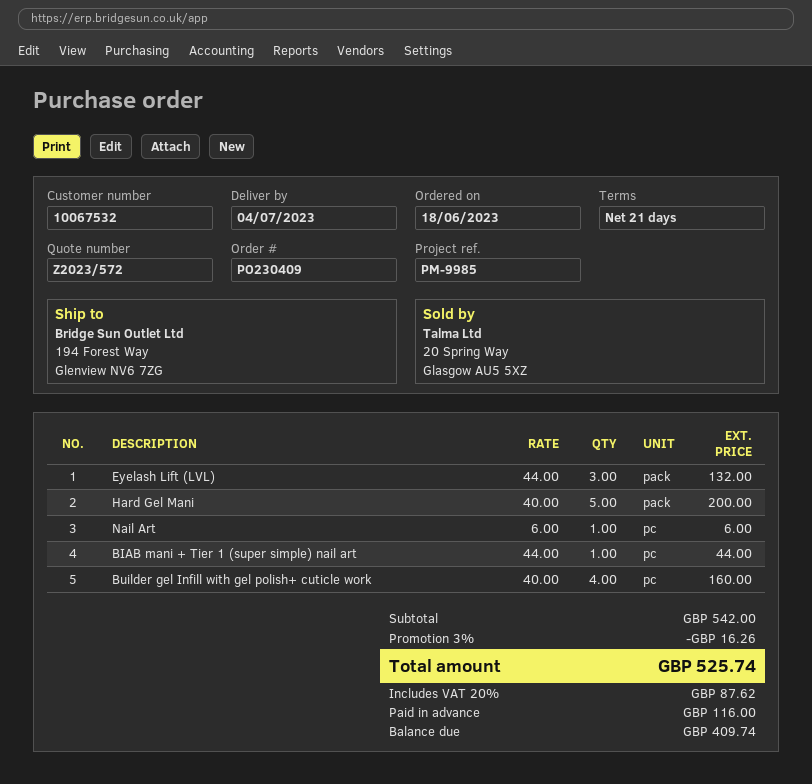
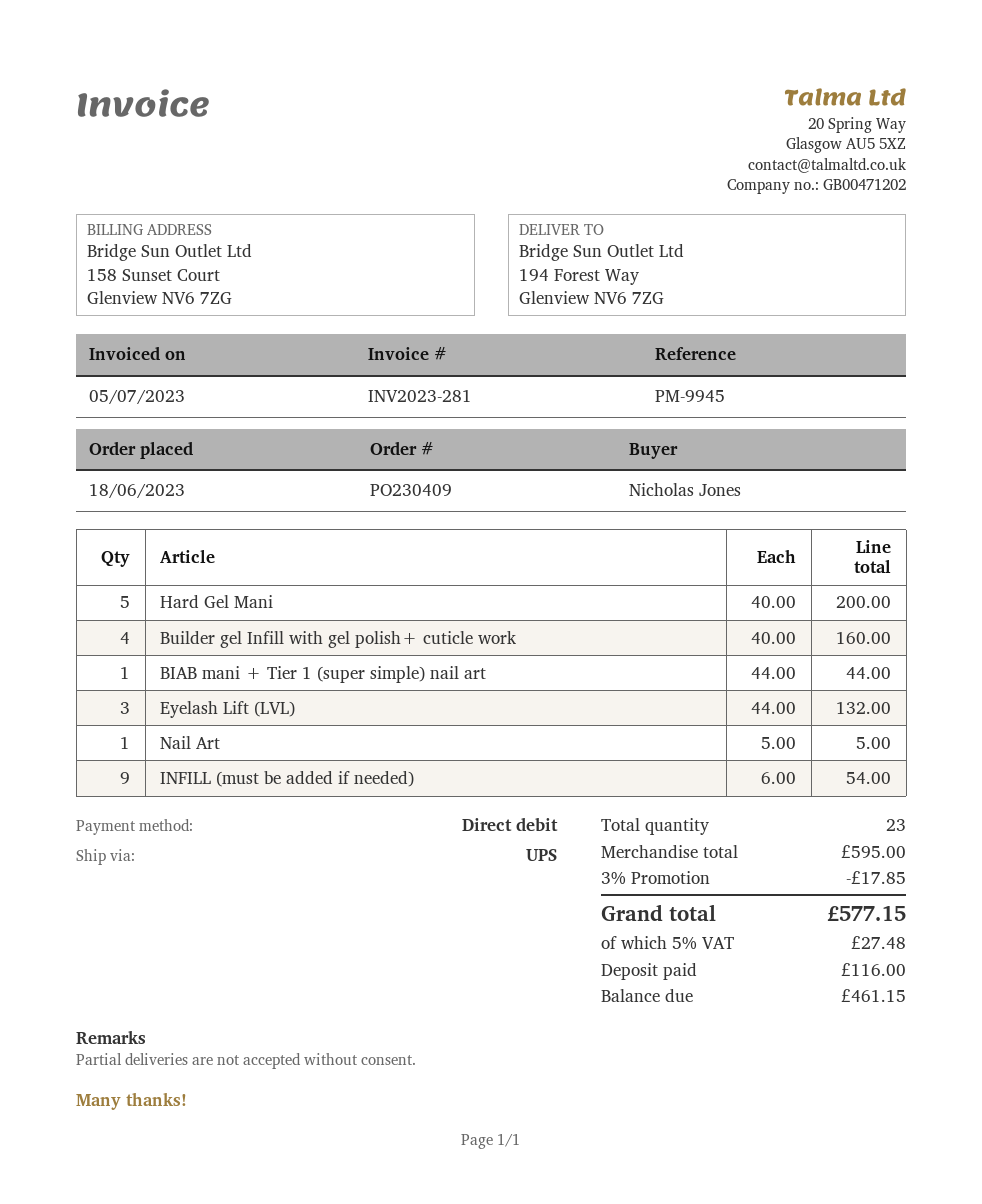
reference: PM-9985 -> PM-9945
Nail Art: 1 x 6.00 = 6.00 -> 1 x 5.00 = 5.00
INFILL (must be added if needed): none -> 9 x 6.00 = 54.00
subtotal: 542.00 -> 595.00
discount: 3% = 16.26 -> 3% = 17.85
tax: 20% = 87.62 -> 5% = 27.48
total: 525.74 -> 577.15
balance: 409.74 -> 461.15

